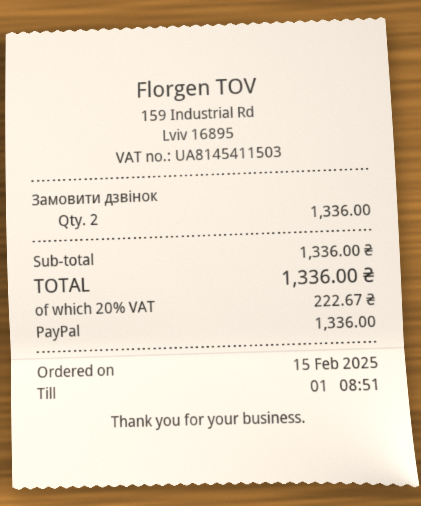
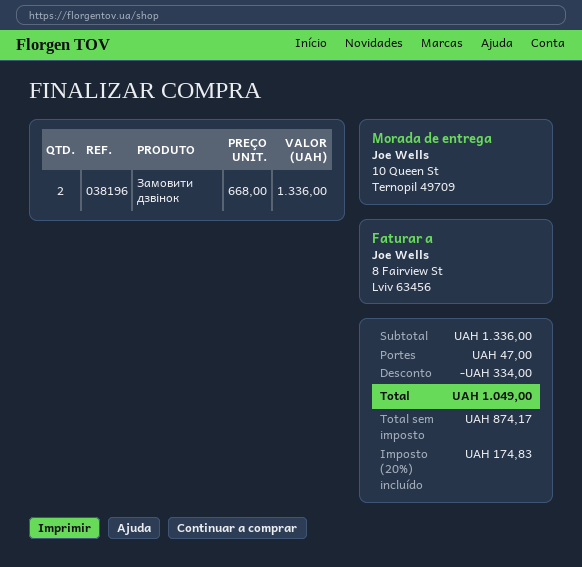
discount: none -> 334.00
shipping: none -> 47.00
tax: 20% = 222.67 -> 20% = 174.83
total: 1336.00 -> 1049.00

